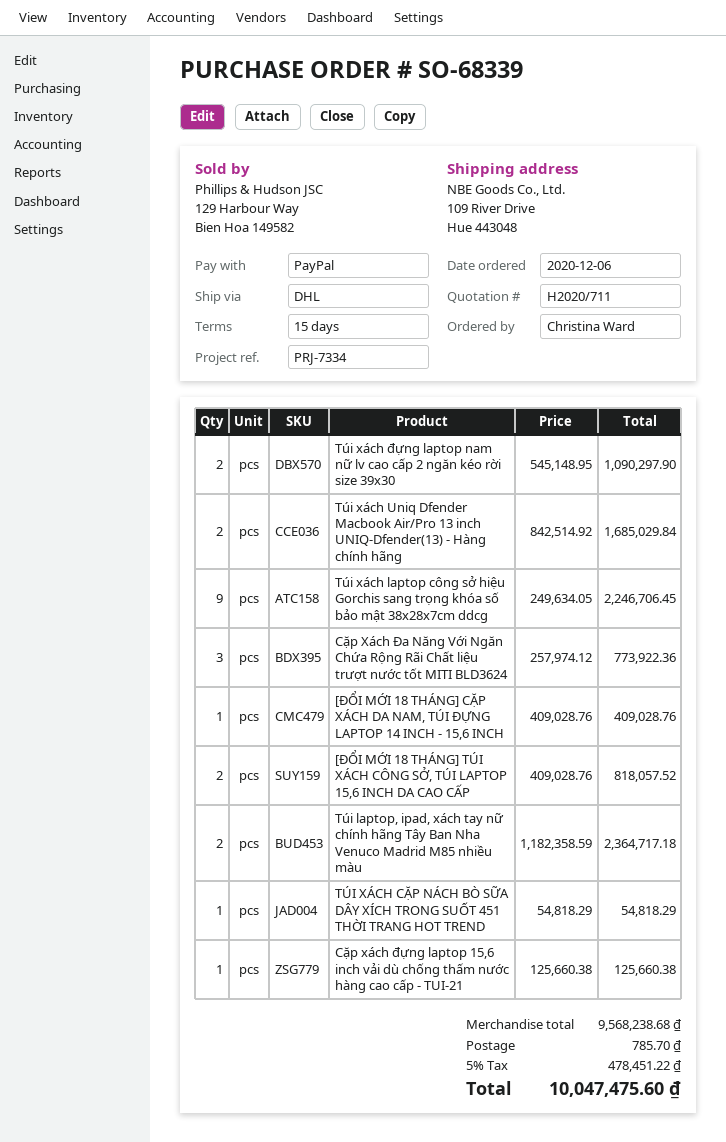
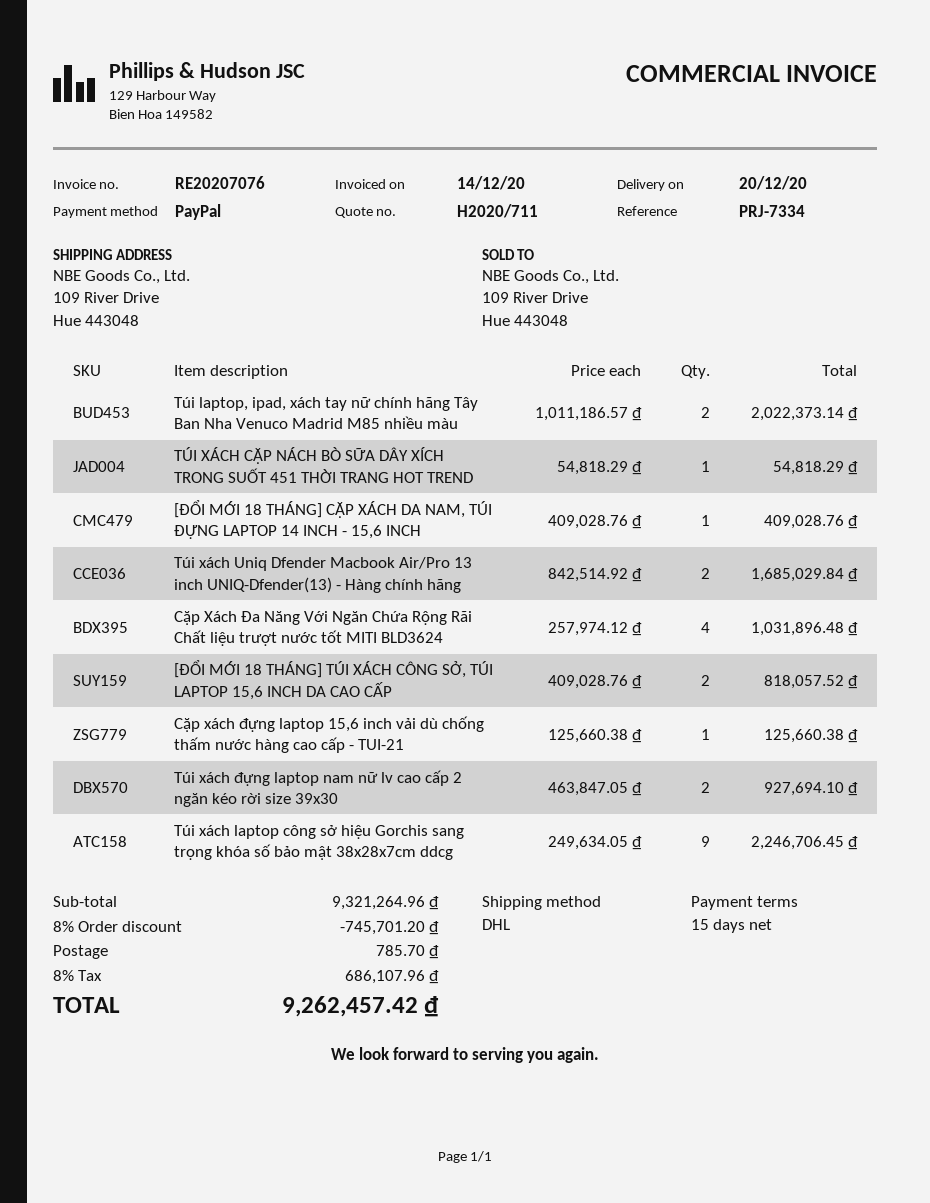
Túi xách đựng laptop nam nữ lv cao cấp 2 ngăn kéo rời size 39x30: 2 x 545148.95 = 1090297.90 -> 2 x 463847.05 = 927694.10
Cặp Xách Đa Năng Với Ngăn Chứa Rộng Rãi Chất liệu trượt nước tốt MITI BLD3624: 3 x 257974.12 = 773922.36 -> 4 x 257974.12 = 1031896.48
Túi laptop, ipad, xách tay nữ chính hãng Tây Ban Nha Venuco Madrid M85 nhiều màu: 2 x 1182358.59 = 2364717.18 -> 2 x 1011186.57 = 2022373.14
subtotal: 9568238.68 -> 9321264.96
discount: none -> 8% = 745701.20
tax: 5% = 478451.22 -> 8% = 686107.96
total: 10047475.60 -> 9262457.42

